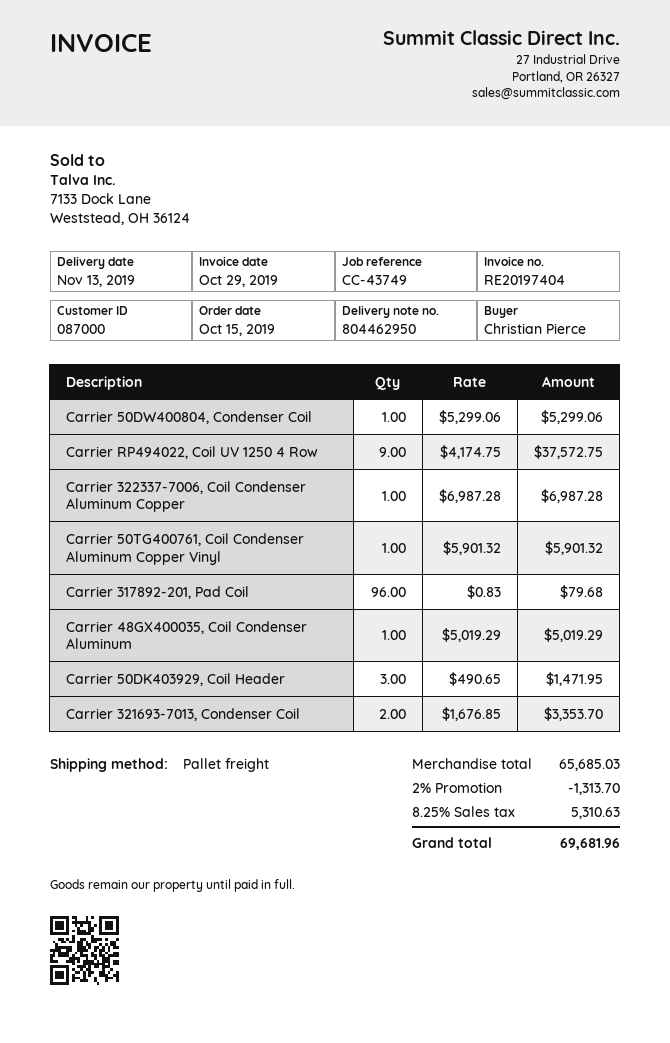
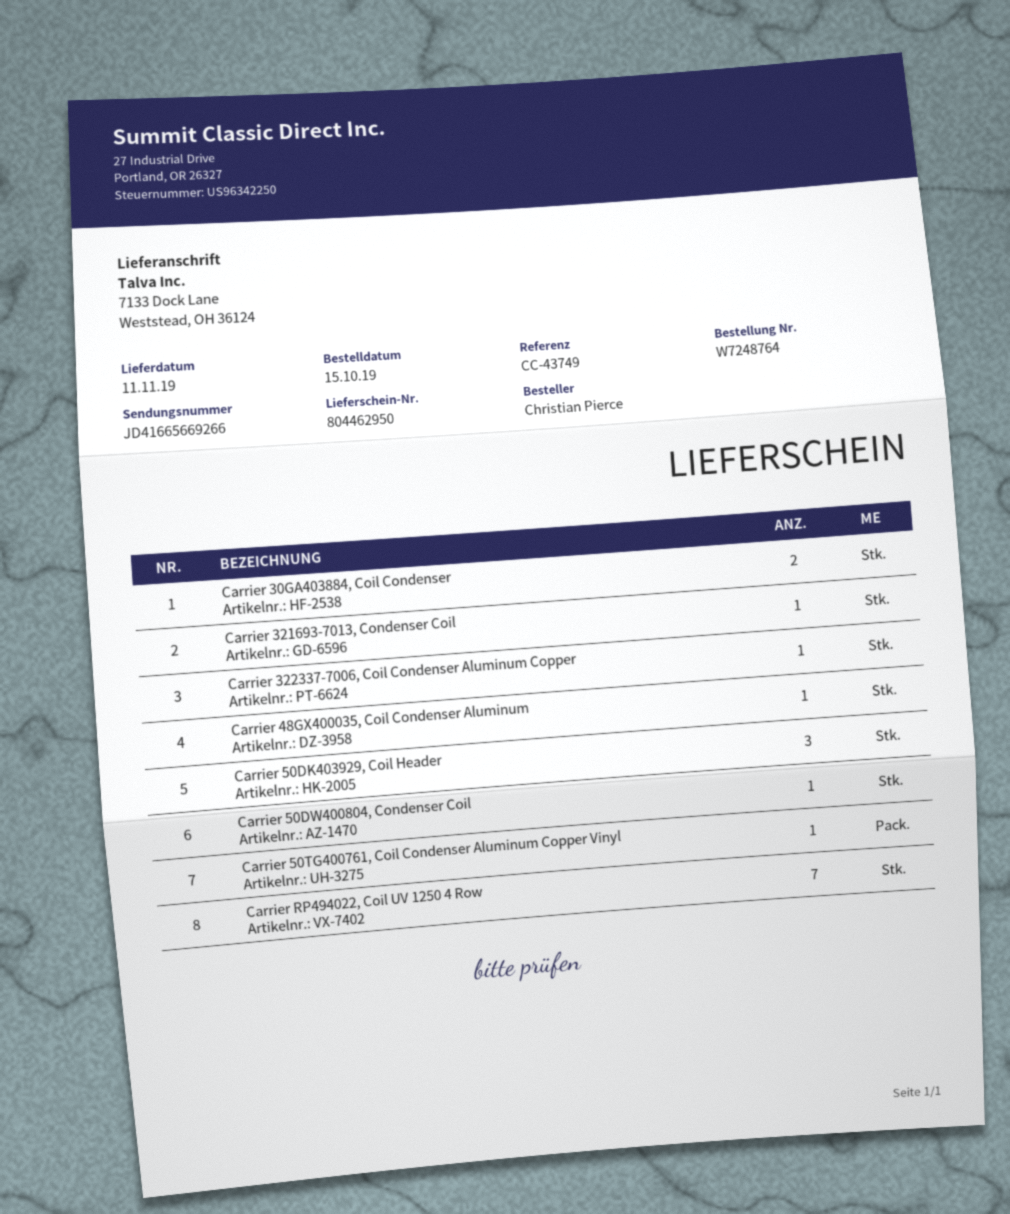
delivery date: 2019-11-13 -> 2019-11-11
Carrier RP494022, Coil UV 1250 4 Row: 9 -> 7
Carrier 317892-201, Pad Coil: 96 -> none
Carrier 321693-7013, Condenser Coil: 2 -> 1
Carrier 30GA403884, Coil Condenser: none -> 2

